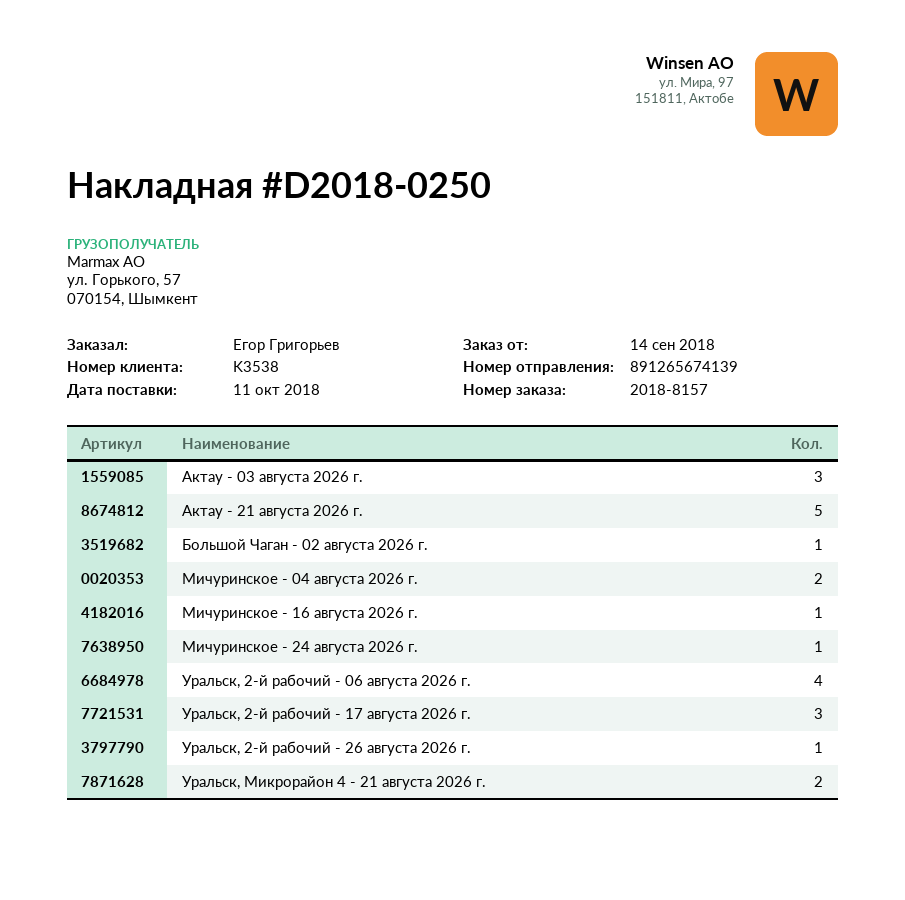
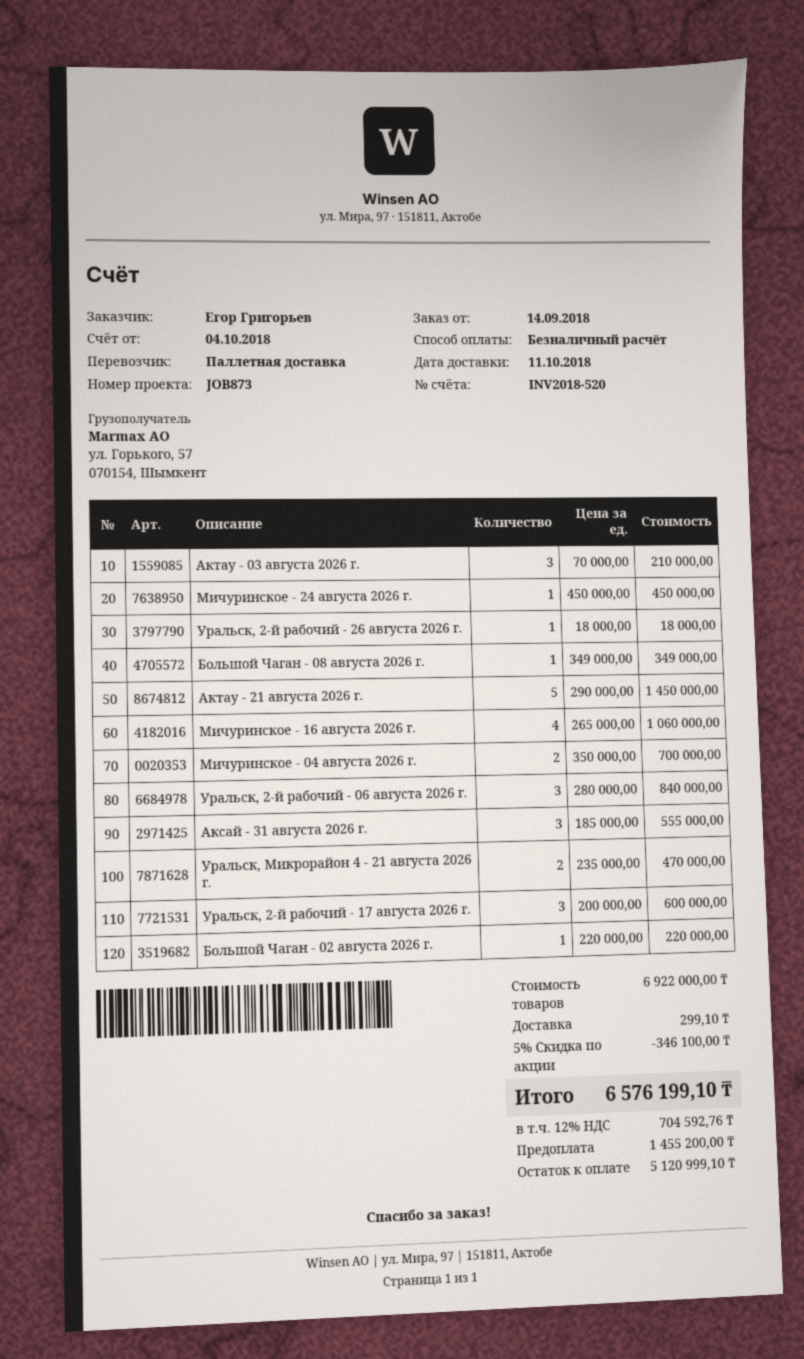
Мичуринское - 16 августа 2026 г.: 1 -> 4
Уральск, 2-й рабочий - 06 августа 2026 г.: 4 -> 3
Большой Чаган - 08 августа 2026 г.: none -> 1
Аксай - 31 августа 2026 г.: none -> 3

